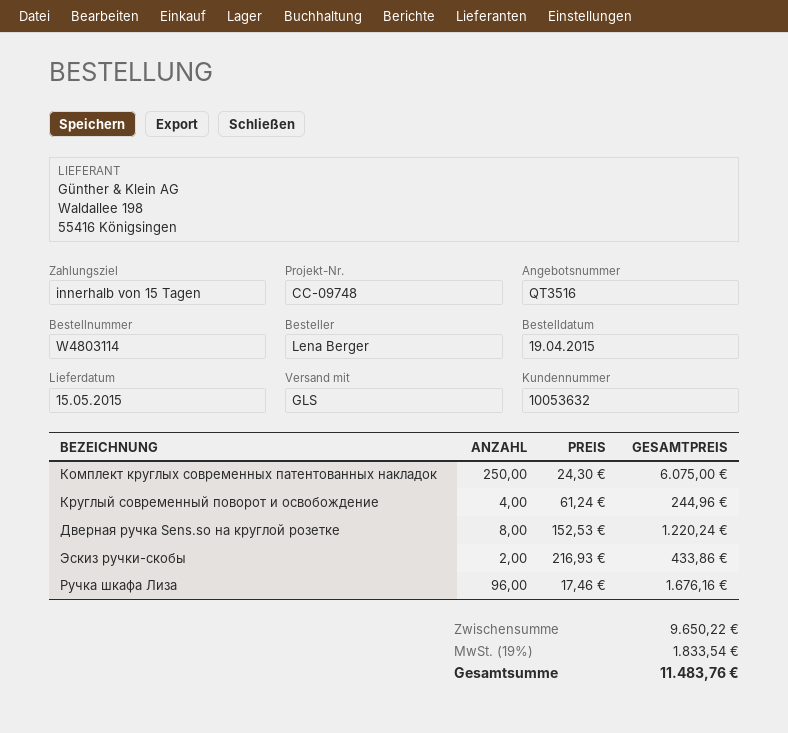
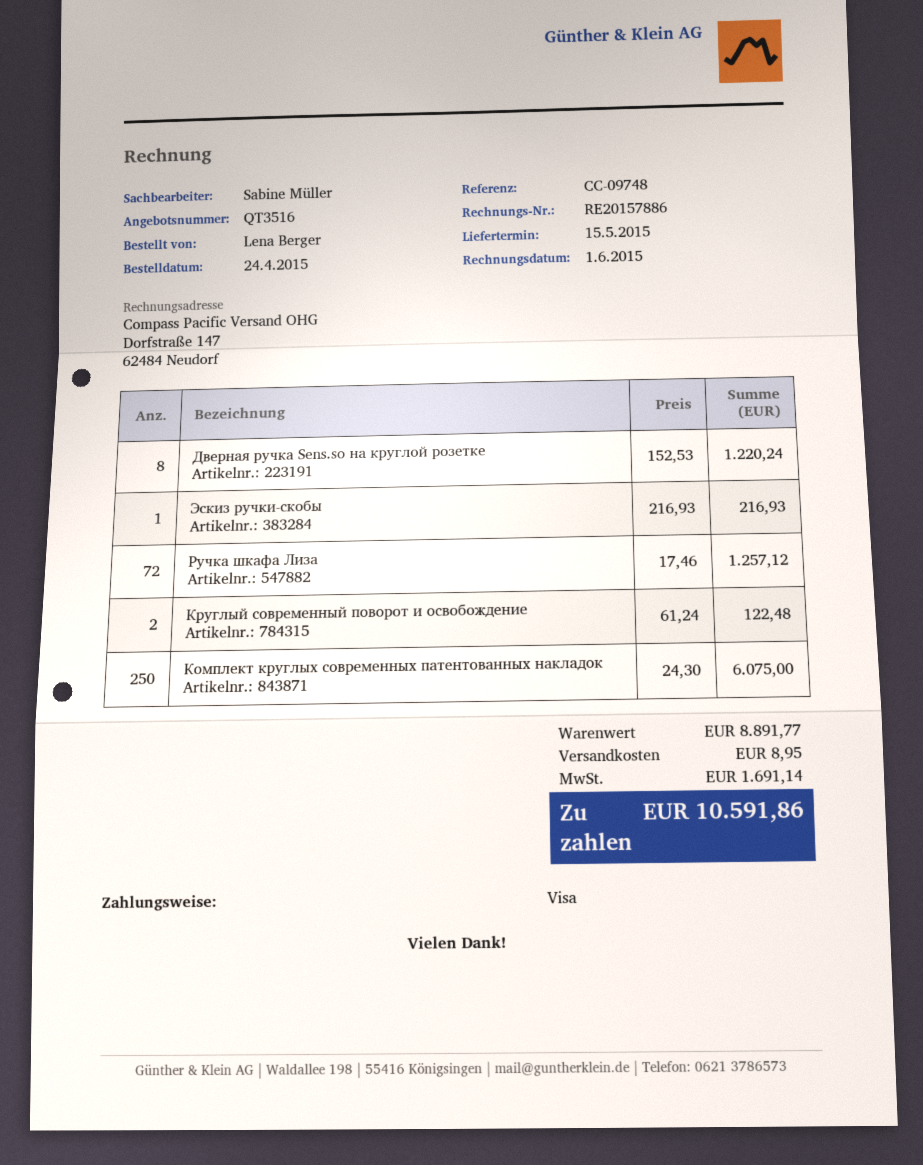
order date: 2015-04-19 -> 2015-04-24
Круглый современный поворот и освобождение: 4 x 61.24 = 244.96 -> 2 x 61.24 = 122.48
Эскиз ручки-скобы: 2 x 216.93 = 433.86 -> 1 x 216.93 = 216.93
Ручка шкафа Лиза: 96 x 17.46 = 1676.16 -> 72 x 17.46 = 1257.12
subtotal: 9650.22 -> 8891.77
shipping: none -> 8.95
tax: 1833.54 -> 1691.14
total: 11483.76 -> 10591.86

